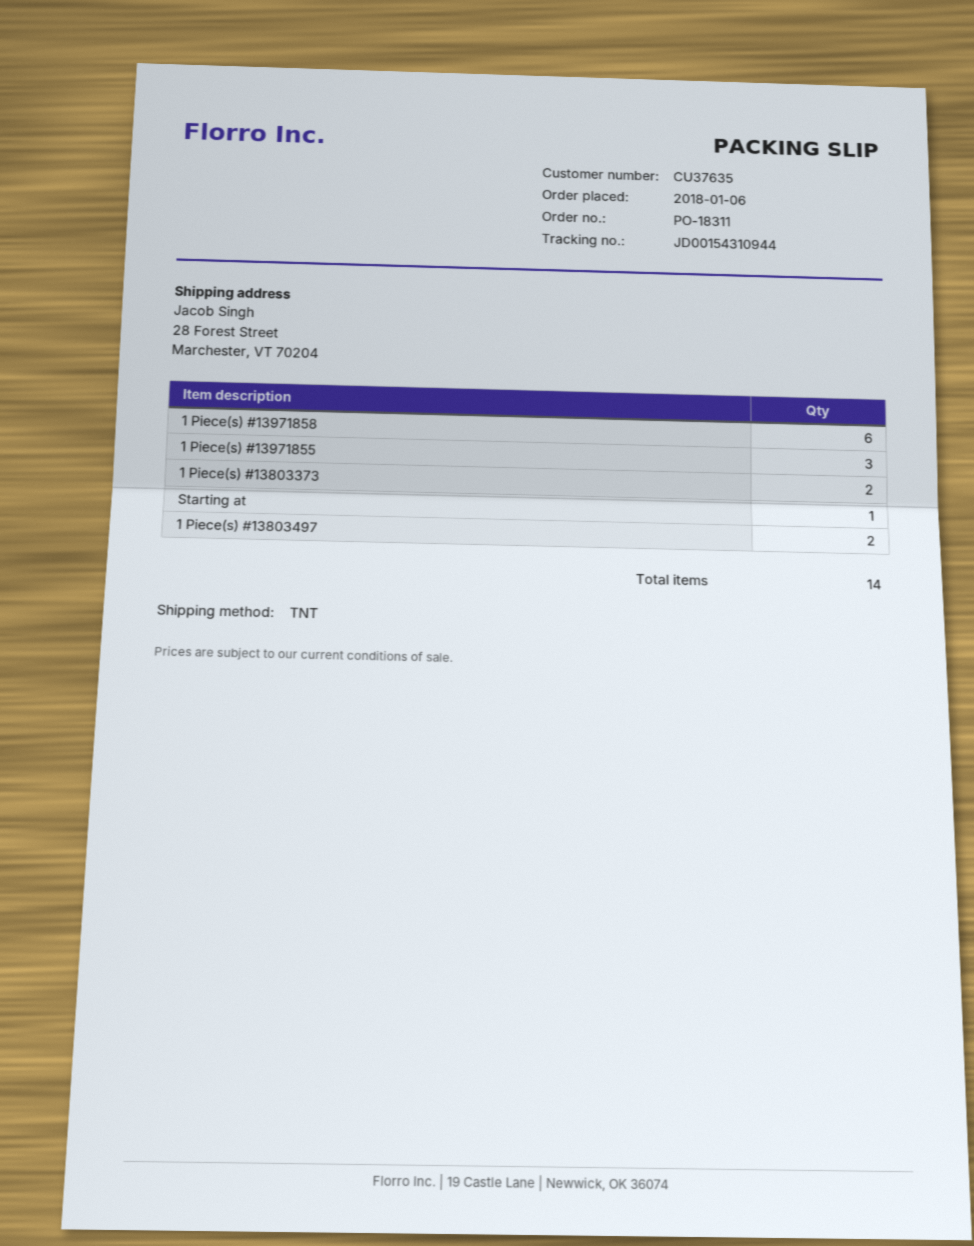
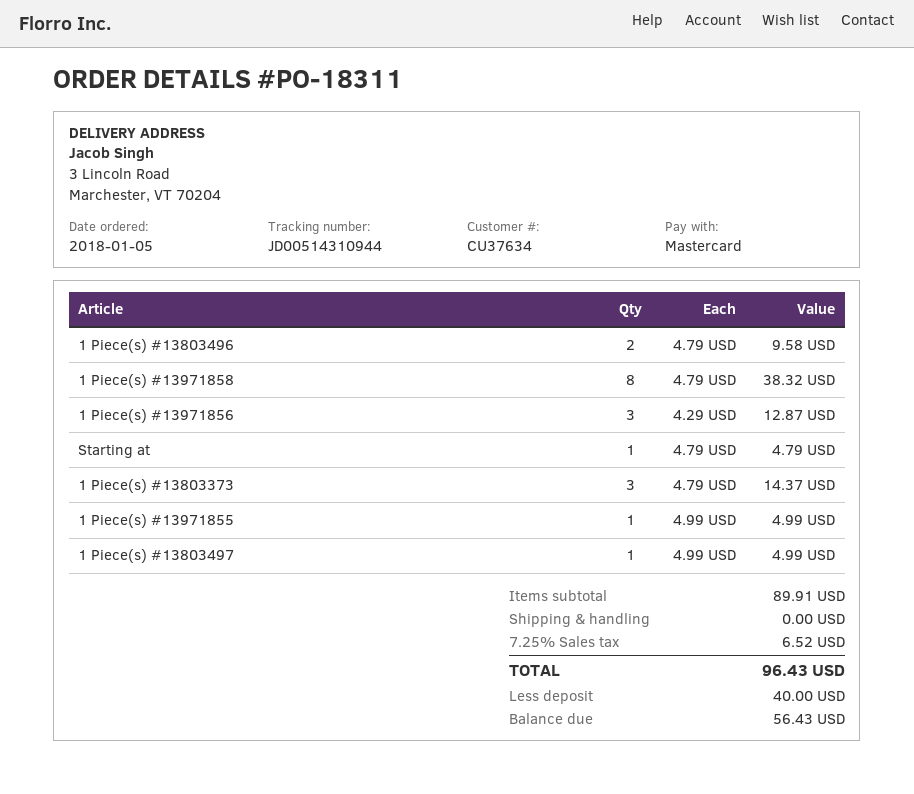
order date: 2018-01-06 -> 2018-01-05
customer number: CU37635 -> CU37634
tracking number: JD00154310944 -> JD00514310944
ship to: 28 Forest Street, Marchester, VT 70204 -> 3 Lincoln Road, Marchester, VT 70204
1 Piece(s) #13971858: 6 -> 8
1 Piece(s) #13971855: 3 -> 1
1 Piece(s) #13803373: 2 -> 3
1 Piece(s) #13803497: 2 -> 1
1 Piece(s) #13803496: none -> 2
1 Piece(s) #13971856: none -> 3

